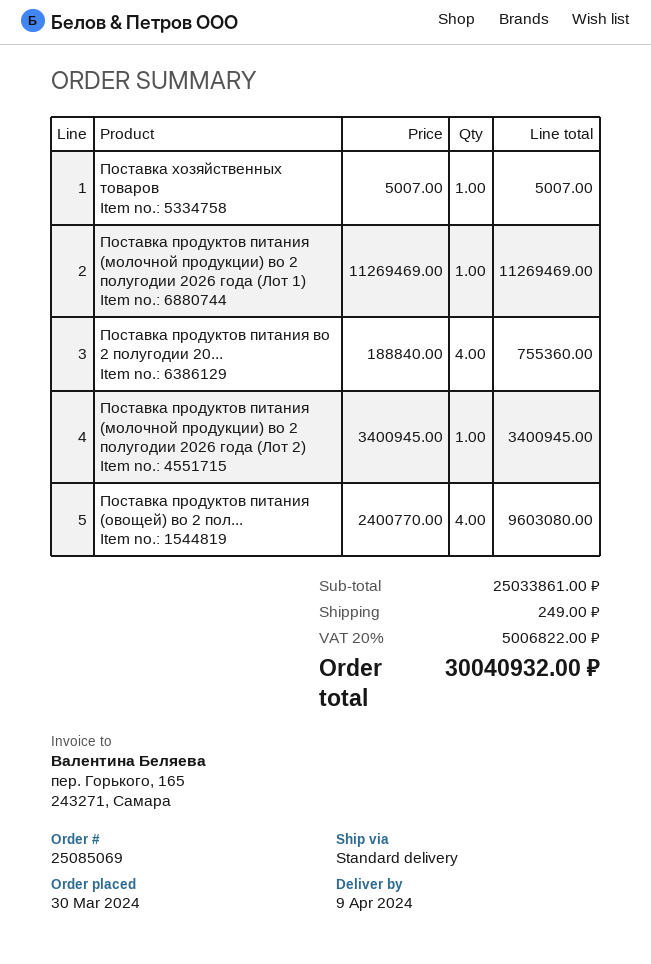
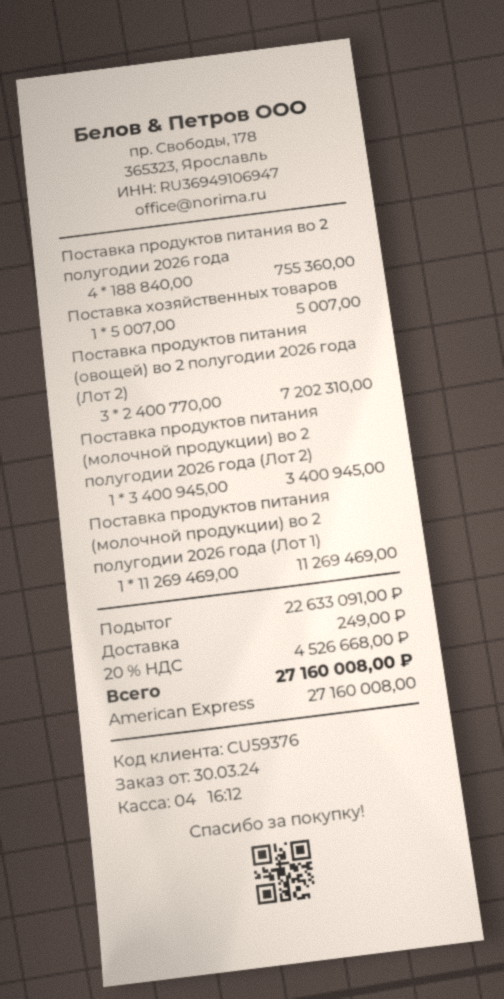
Поставка продуктов питания (овощей) во 2 пол...: 4 x 2400770.00 = 9603080.00 -> 3 x 2400770.00 = 7202310.00
subtotal: 25033861.00 -> 22633091.00
tax: 20% = 5006822.00 -> 20% = 4526668.00
total: 30040932.00 -> 27160008.00

